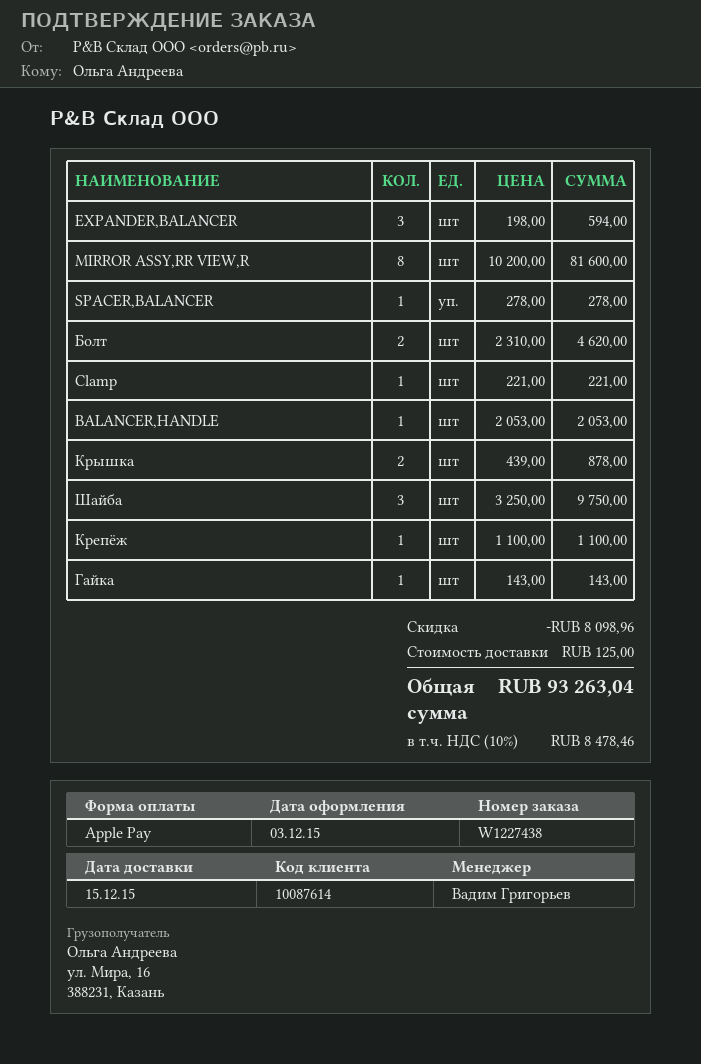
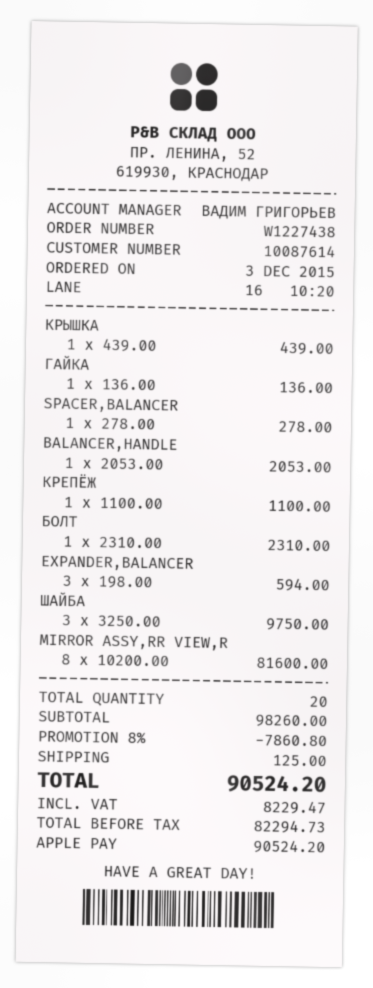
Болт: 2 x 2310.00 = 4620.00 -> 1 x 2310.00 = 2310.00
Clamp: 1 x 221.00 = 221.00 -> none
Крышка: 2 x 439.00 = 878.00 -> 1 x 439.00 = 439.00
Гайка: 1 x 143.00 = 143.00 -> 1 x 136.00 = 136.00
discount: 8098.96 -> 7860.80
tax: 8478.46 -> 8229.47
total: 93263.04 -> 90524.20

